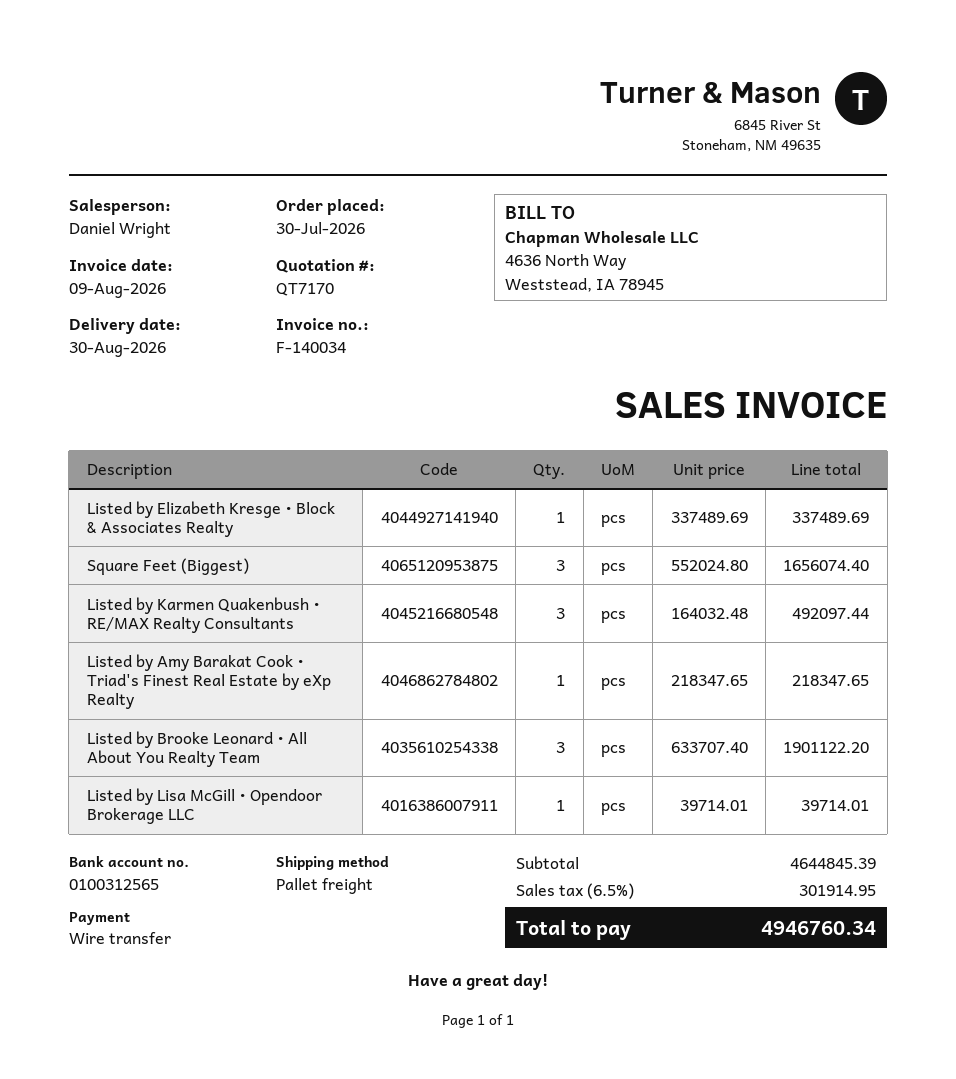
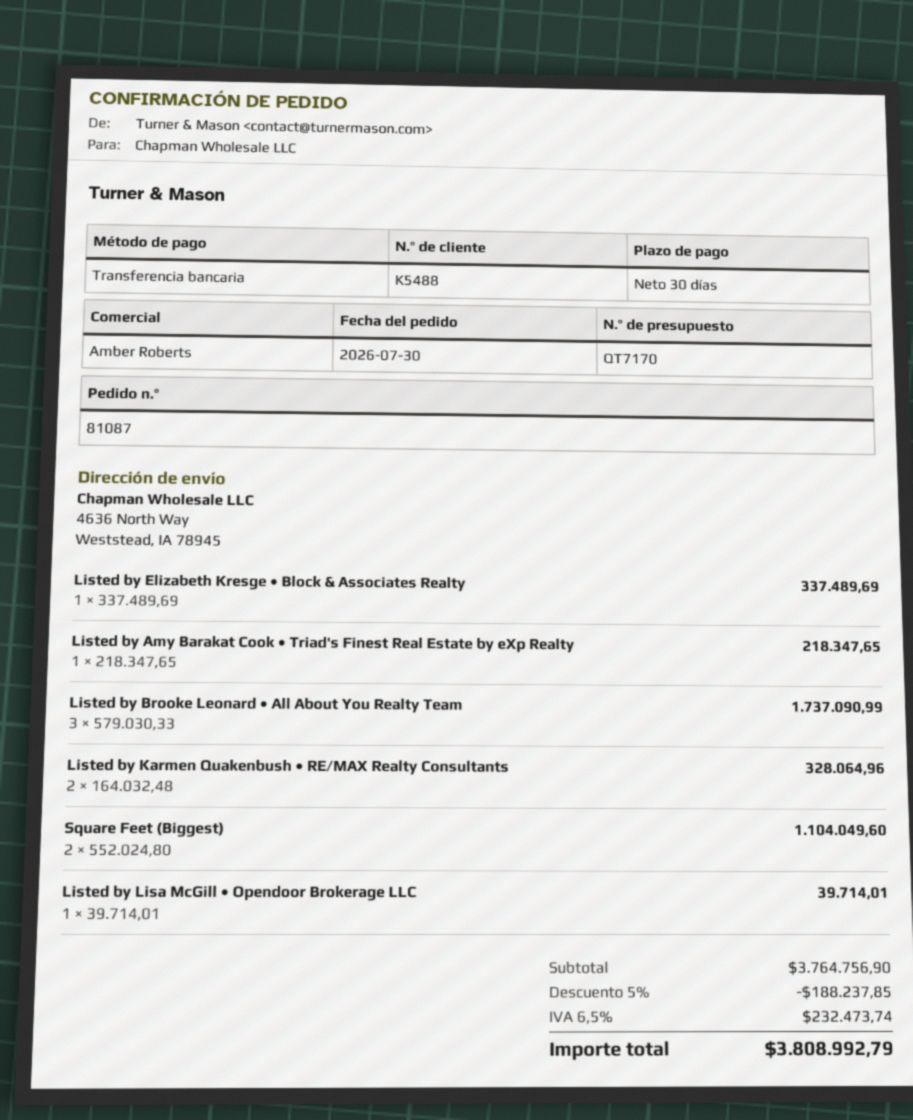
sales rep: Daniel Wright -> Amber Roberts
Square Feet (Biggest): 3 x 552024.80 = 1656074.40 -> 2 x 552024.80 = 1104049.60
Listed by Karmen Quakenbush • RE/MAX Realty Consultants: 3 x 164032.48 = 492097.44 -> 2 x 164032.48 = 328064.96
Listed by Brooke Leonard • All About You Realty Team: 3 x 633707.40 = 1901122.20 -> 3 x 579030.33 = 1737090.99
subtotal: 4644845.39 -> 3764756.90
discount: none -> 5% = 188237.85
tax: 6.5% = 301914.95 -> 6.5% = 232473.74
total: 4946760.34 -> 3808992.79

